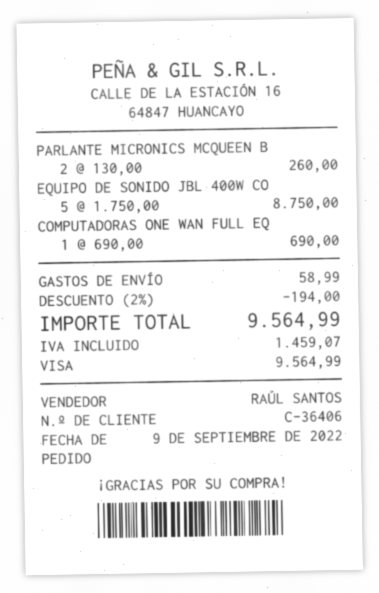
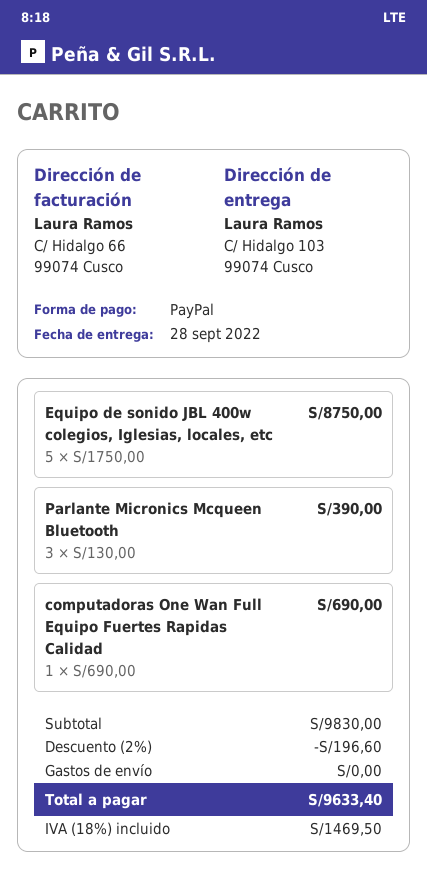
payment method: Visa -> PayPal
PARLANTE MICRONICS MCQUEEN B: 2 x 130.00 = 260.00 -> 3 x 130.00 = 390.00
discount: 2% = 194.00 -> 2% = 196.60
shipping: 58.99 -> 0.00
tax: 1459.07 -> 1469.50
total: 9564.99 -> 9633.40

